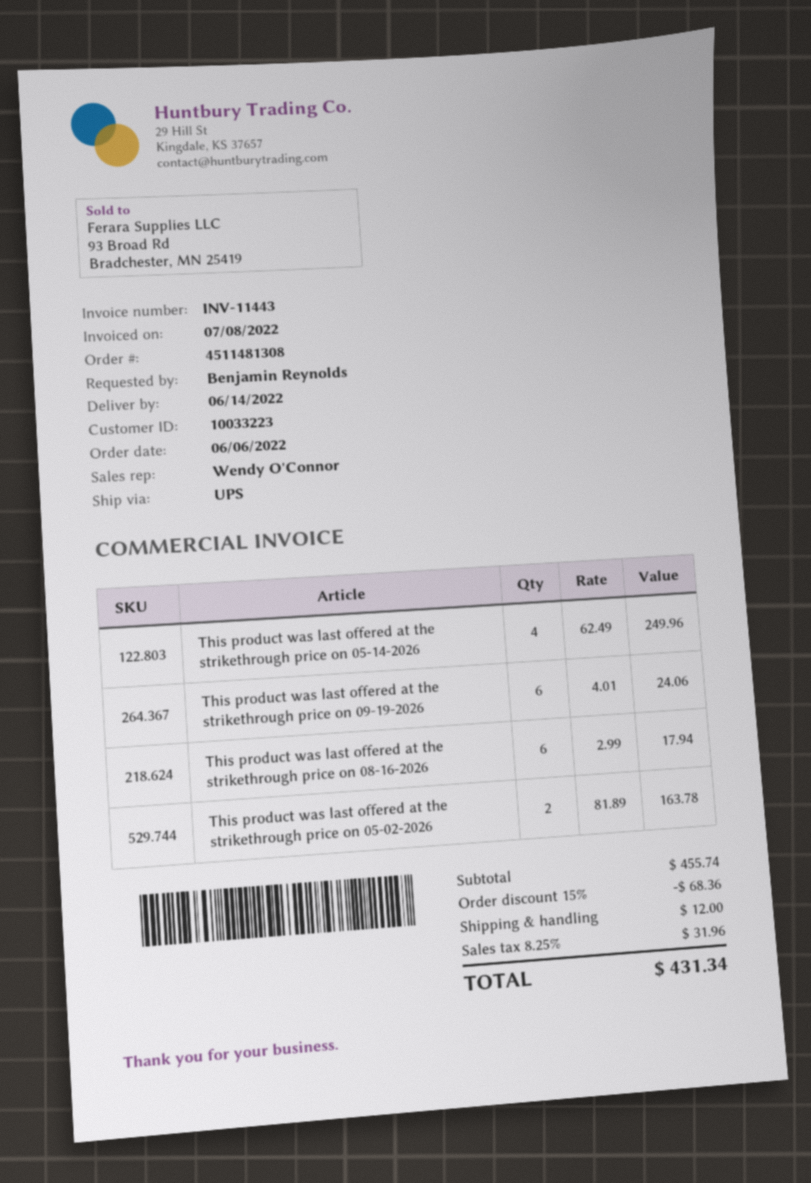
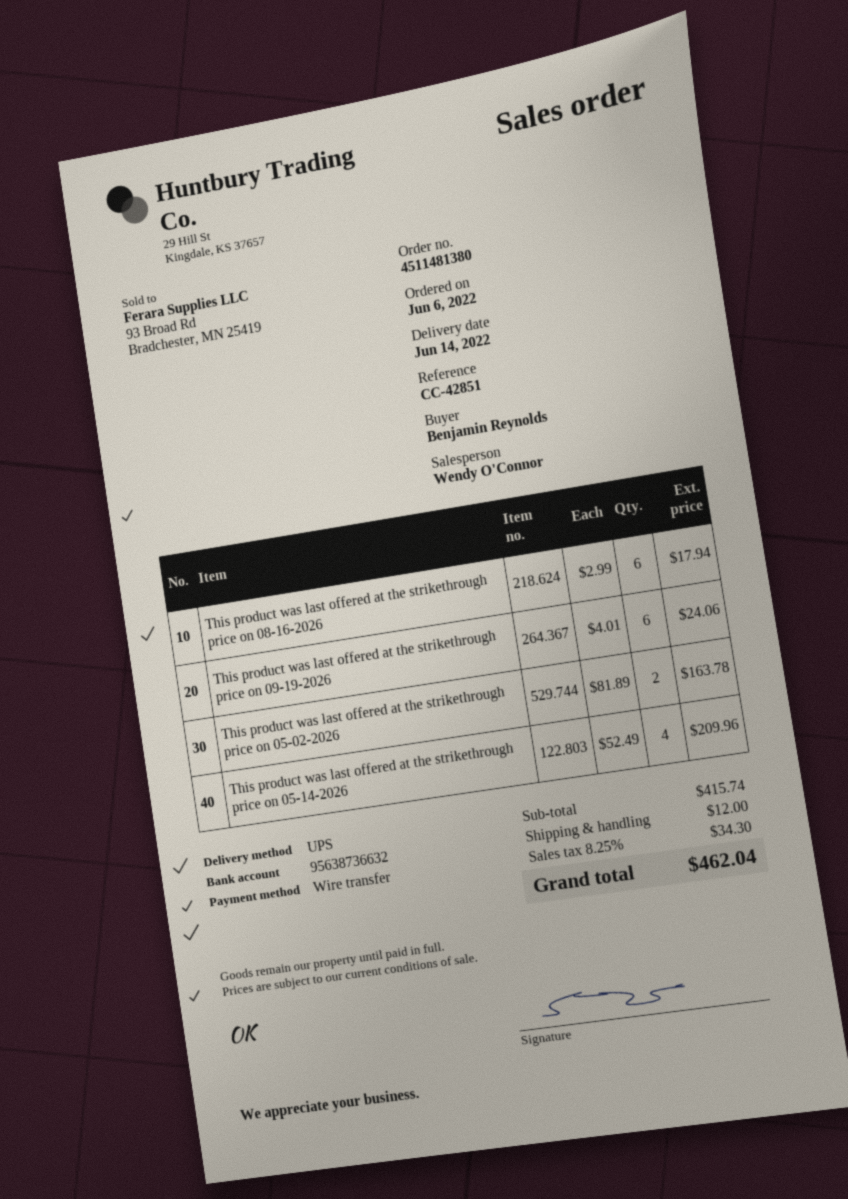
order number: 4511481308 -> 4511481380
This product was last offered at the strikethrough price on 05-14-2026: 4 x 62.49 = 249.96 -> 4 x 52.49 = 209.96
subtotal: 455.74 -> 415.74
discount: 15% = 68.36 -> none
tax: 8.25% = 31.96 -> 8.25% = 34.30
total: 431.34 -> 462.04

